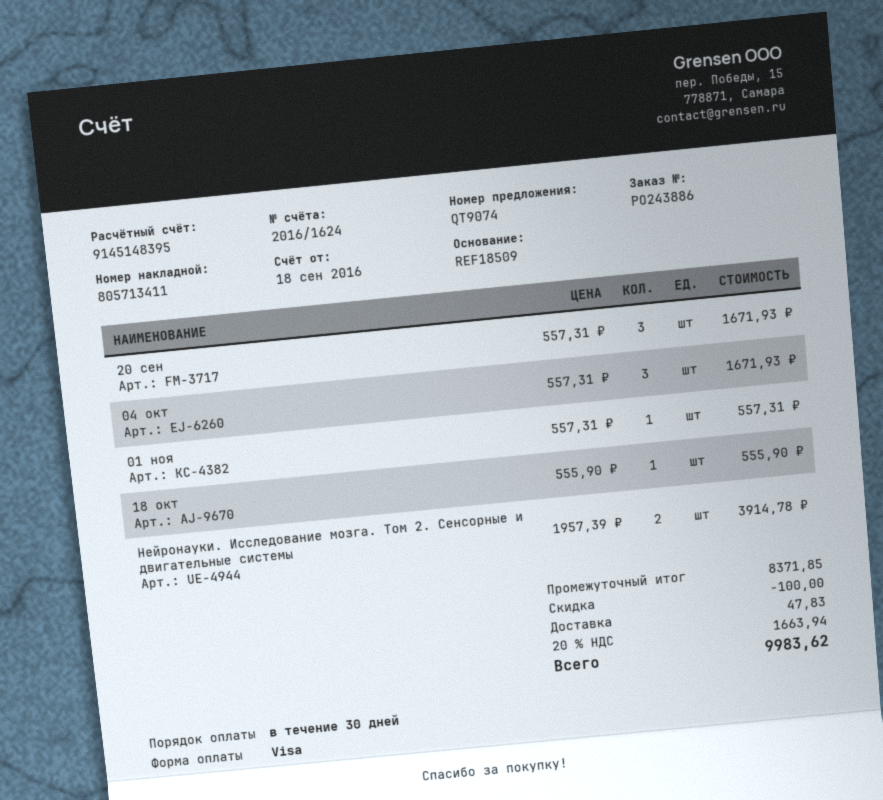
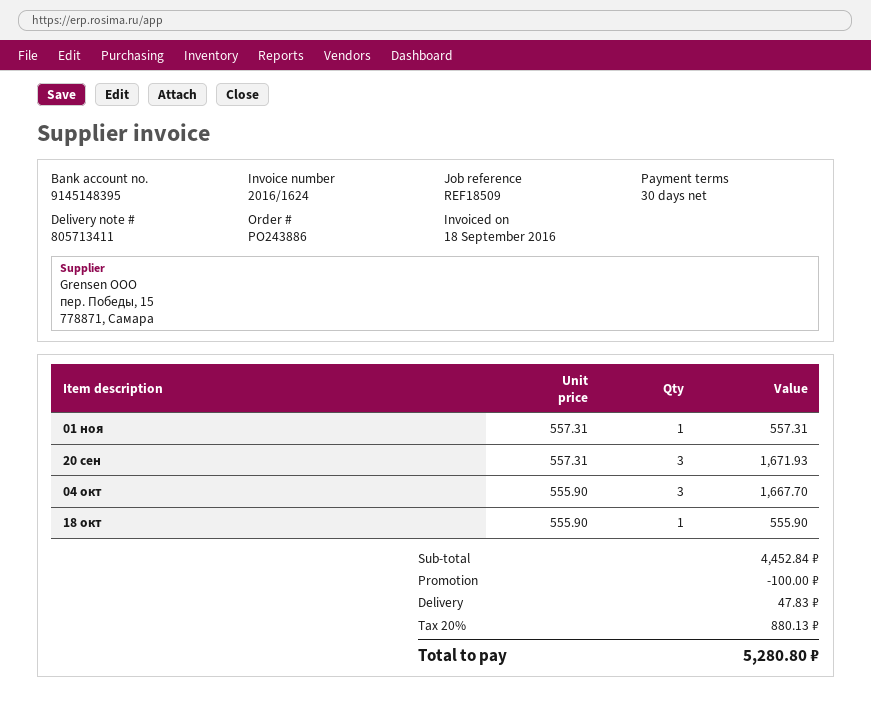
04 окт: 3 x 557.31 = 1671.93 -> 3 x 555.90 = 1667.70
Нейронауки. Исследование мозга. Том 2. Сенсорные и двигательные системы: 2 x 1957.39 = 3914.78 -> none
subtotal: 8371.85 -> 4452.84
tax: 20% = 1663.94 -> 20% = 880.13
total: 9983.62 -> 5280.80

